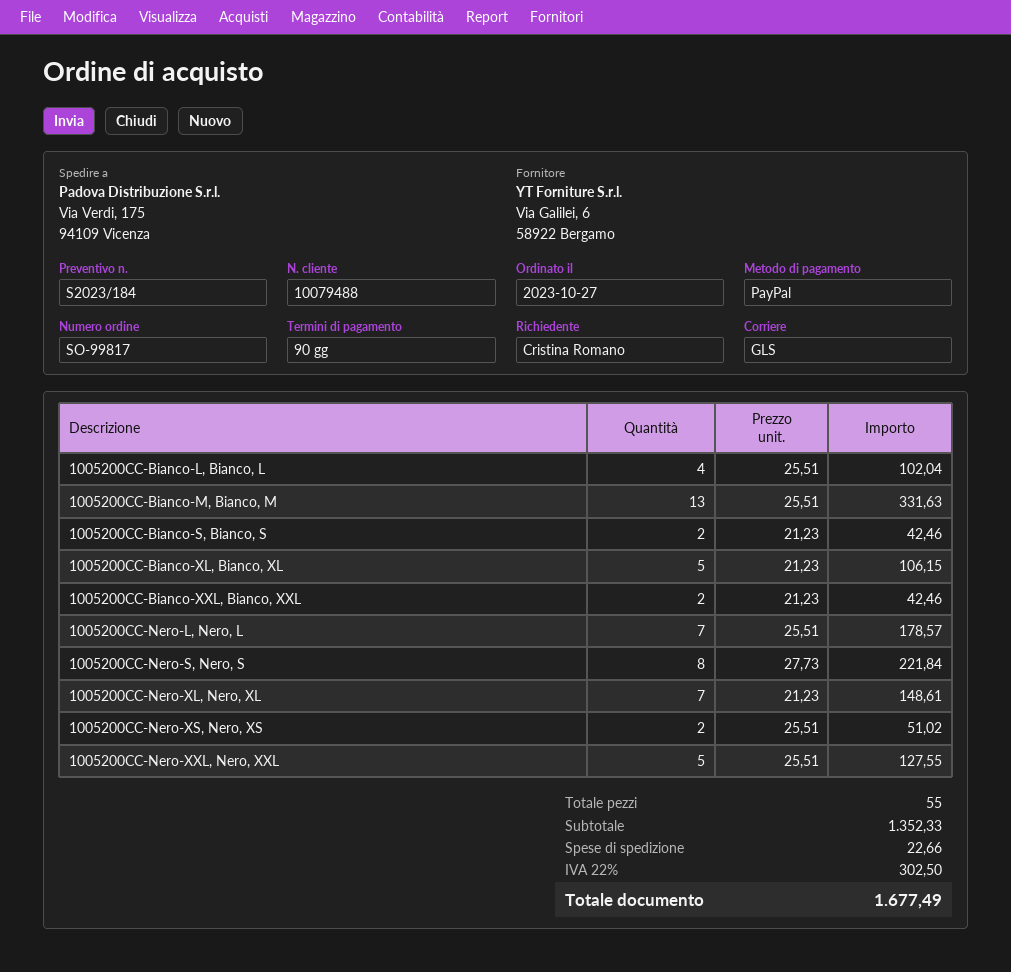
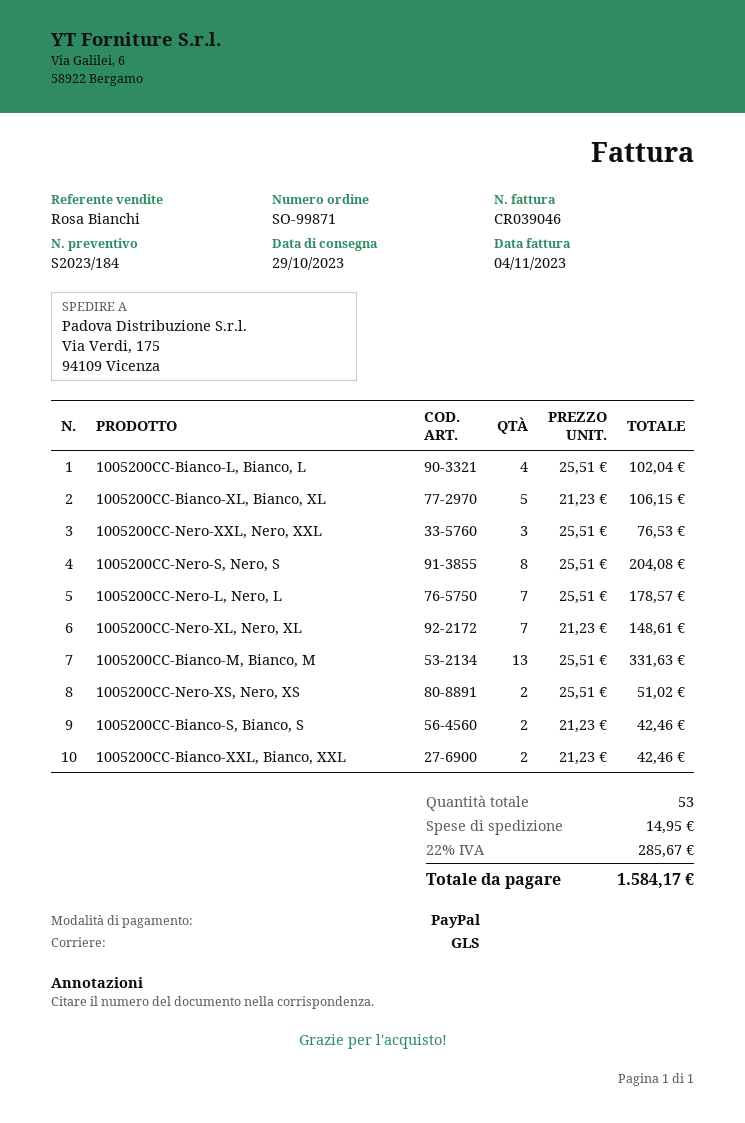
order number: SO-99817 -> SO-99871
1005200CC-Nero-S, Nero, S: 8 x 27.73 = 221.84 -> 8 x 25.51 = 204.08
1005200CC-Nero-XXL, Nero, XXL: 5 x 25.51 = 127.55 -> 3 x 25.51 = 76.53
total quantity: 55 -> 53
shipping: 22.66 -> 14.95
tax: 22% = 302.50 -> 22% = 285.67
total: 1677.49 -> 1584.17

